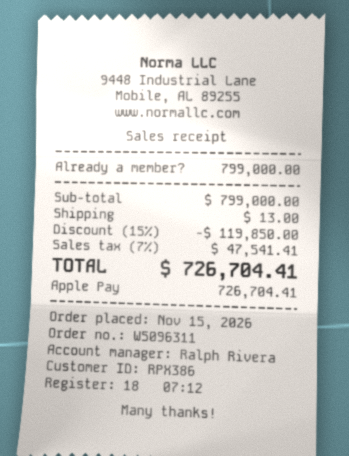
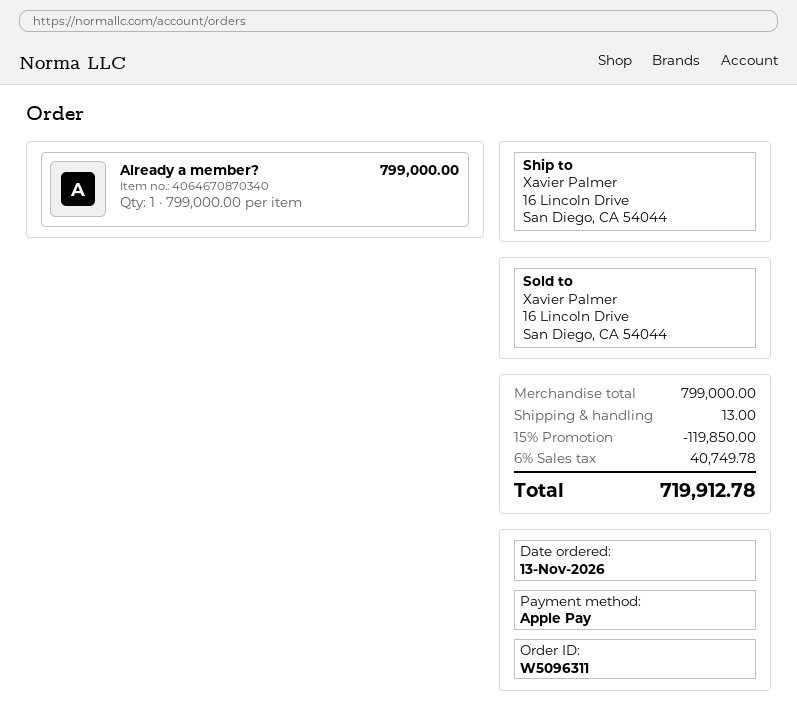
order date: 2026-11-15 -> 2026-11-13
tax: 7% = 47541.41 -> 6% = 40749.78
total: 726704.41 -> 719912.78

